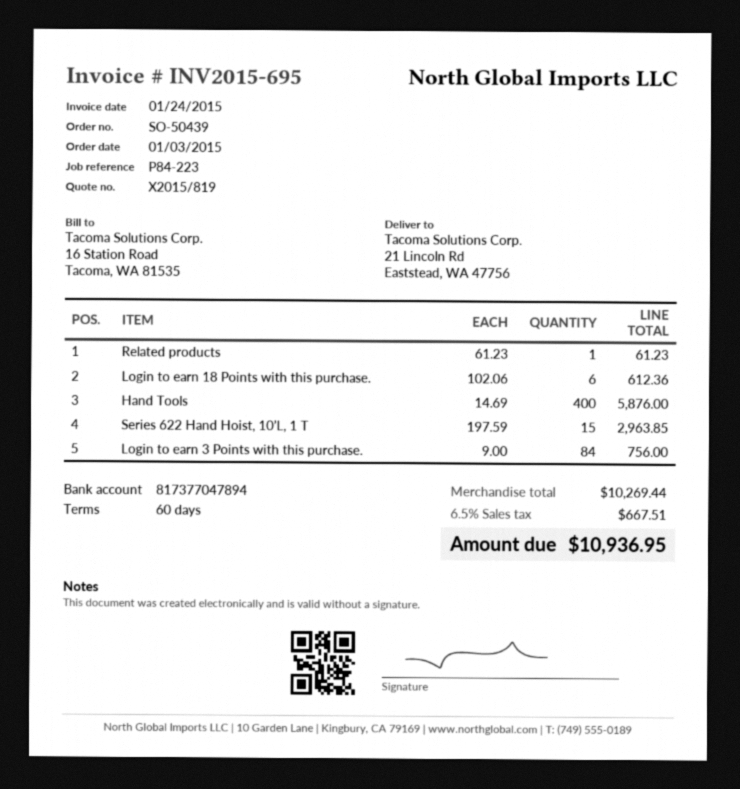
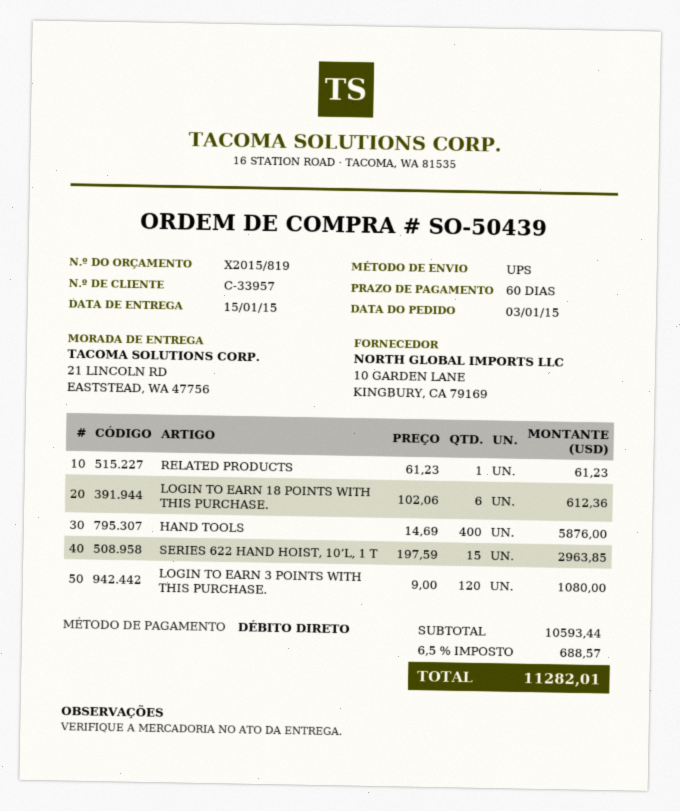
Login to earn 3 Points with this purchase.: 84 x 9.00 = 756.00 -> 120 x 9.00 = 1080.00
subtotal: 10269.44 -> 10593.44
tax: 6.5% = 667.51 -> 6.5% = 688.57
total: 10936.95 -> 11282.01

